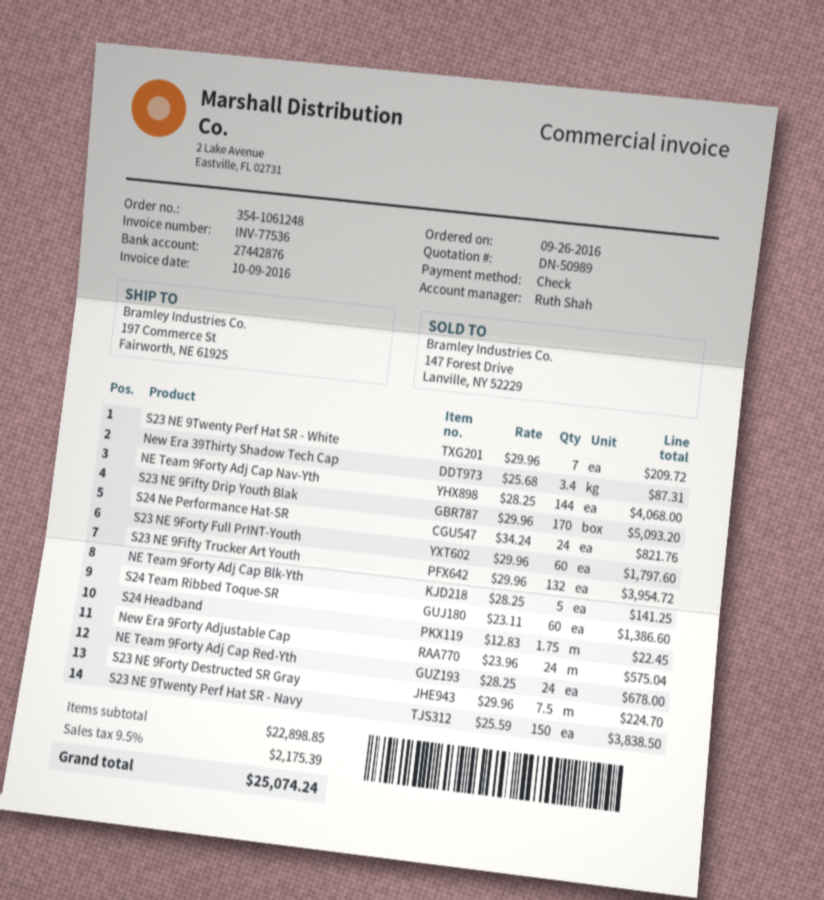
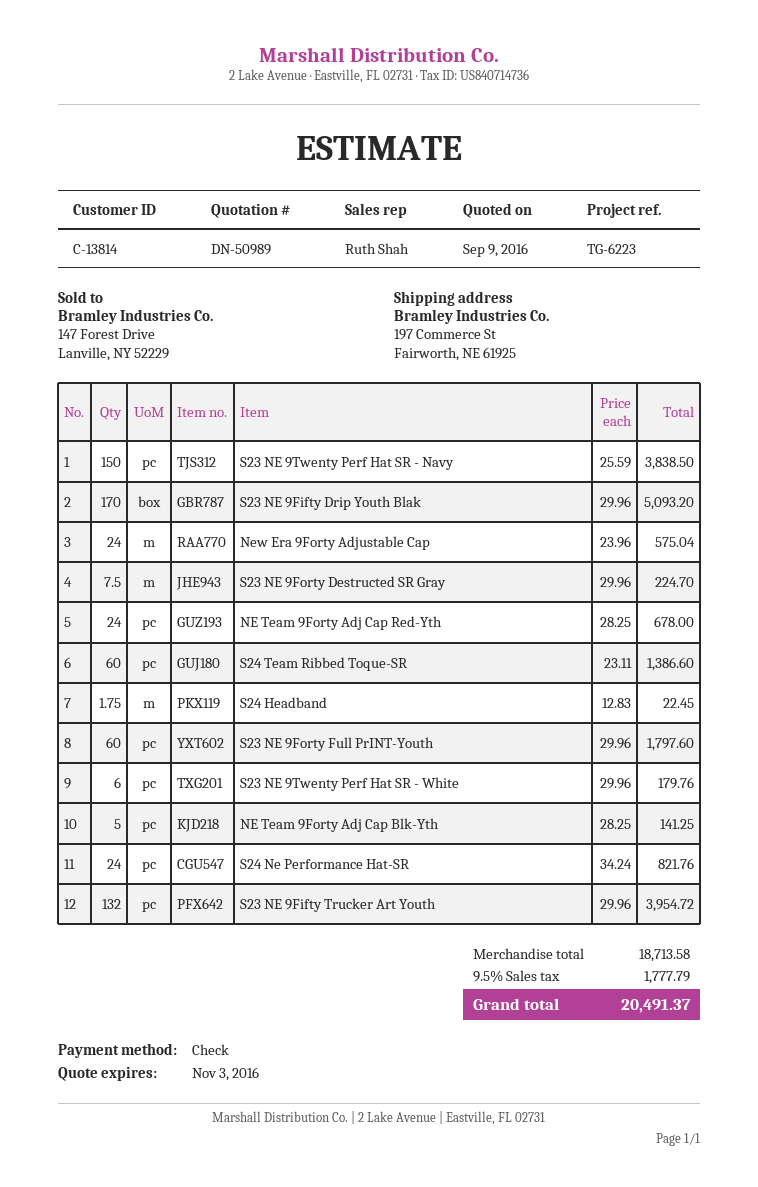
S23 NE 9Twenty Perf Hat SR - White: 7 x 29.96 = 209.72 -> 6 x 29.96 = 179.76
New Era 39Thirty Shadow Tech Cap: 3.4 x 25.68 = 87.31 -> none
NE Team 9Forty Adj Cap Nav-Yth: 144 x 28.25 = 4068.00 -> none
subtotal: 22898.85 -> 18713.58
tax: 9.5% = 2175.39 -> 9.5% = 1777.79
total: 25074.24 -> 20491.37

